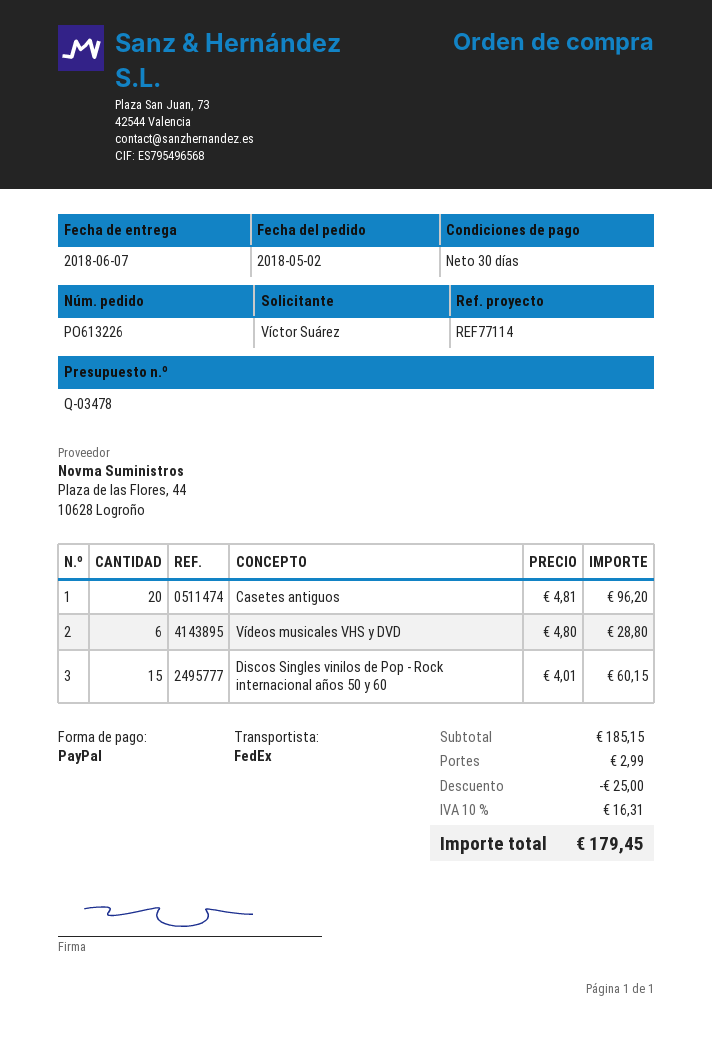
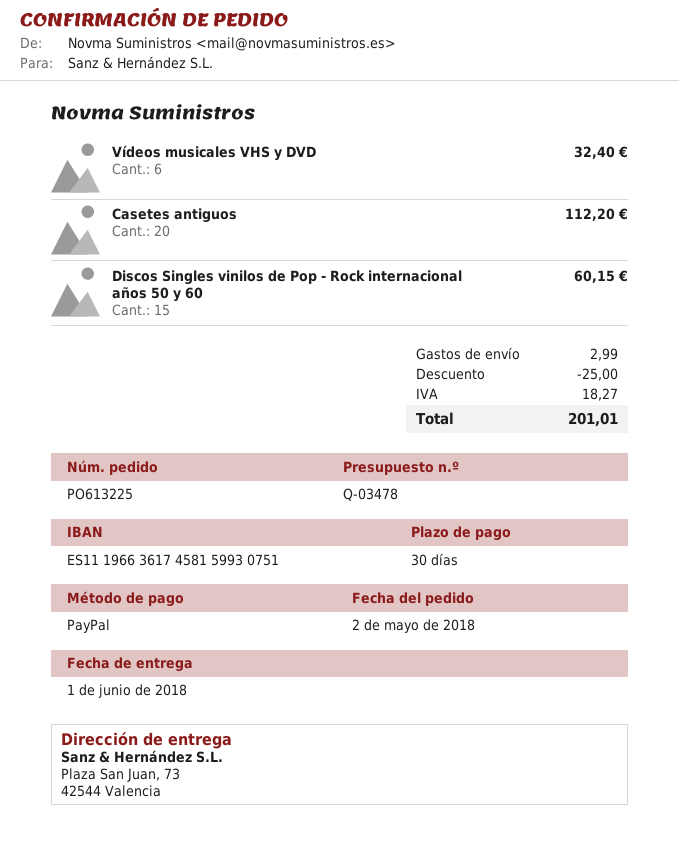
order number: PO613226 -> PO613225
delivery date: 2018-06-07 -> 2018-06-01
Casetes antiguos: 20 for 96.20 -> 20 for 112.20
Vídeos musicales VHS y DVD: 6 for 28.80 -> 6 for 32.40
tax: 16.31 -> 18.27
total: 179.45 -> 201.01

